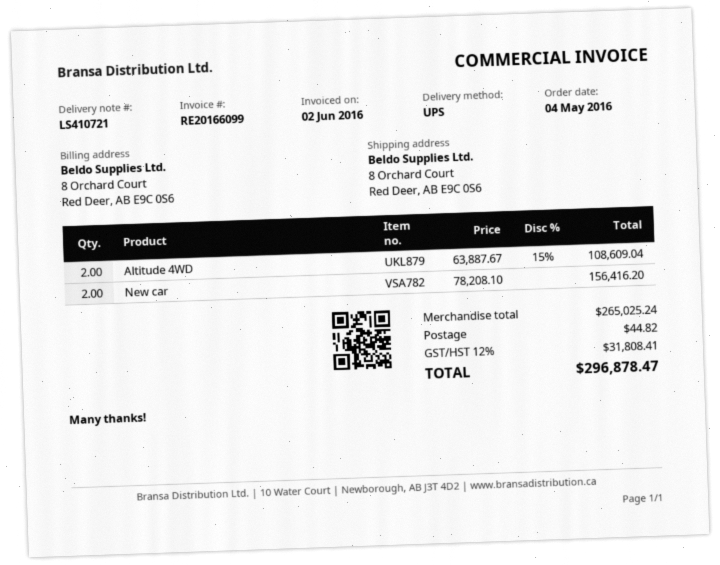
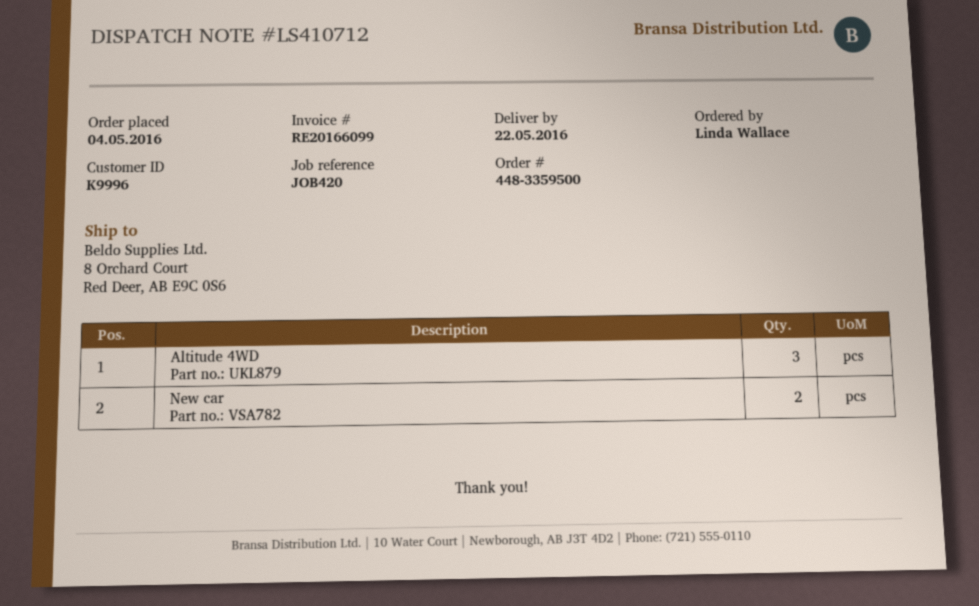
delivery note number: LS410721 -> LS410712
Altitude 4WD: 2 -> 3

